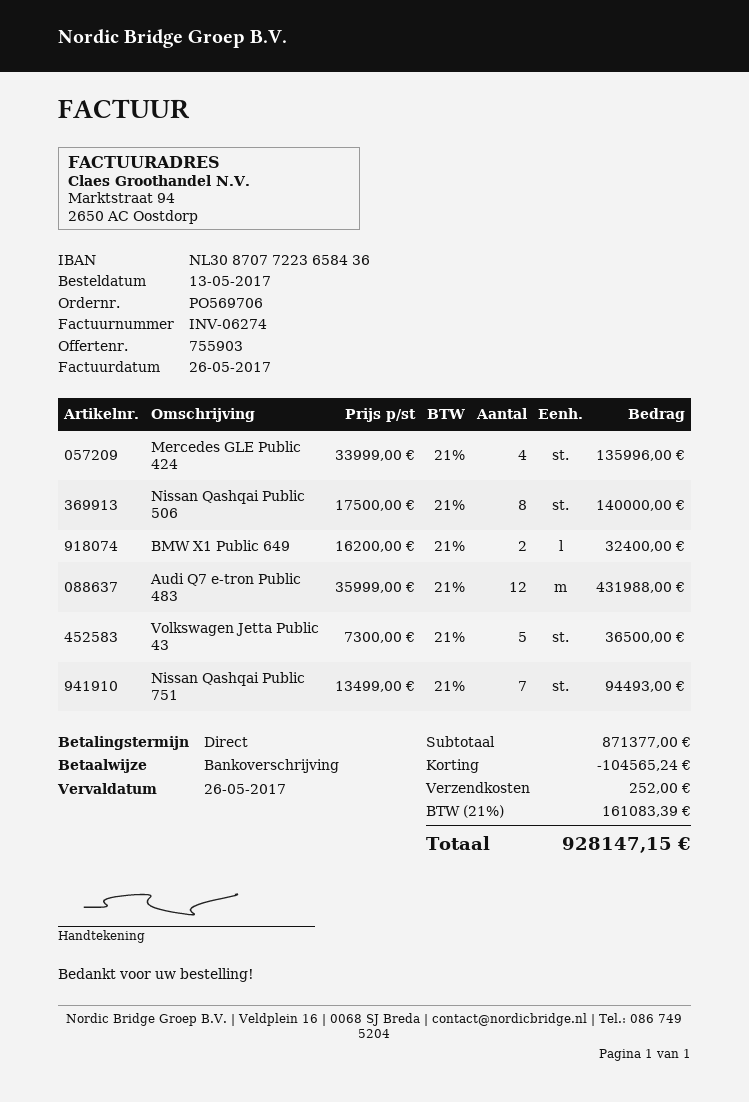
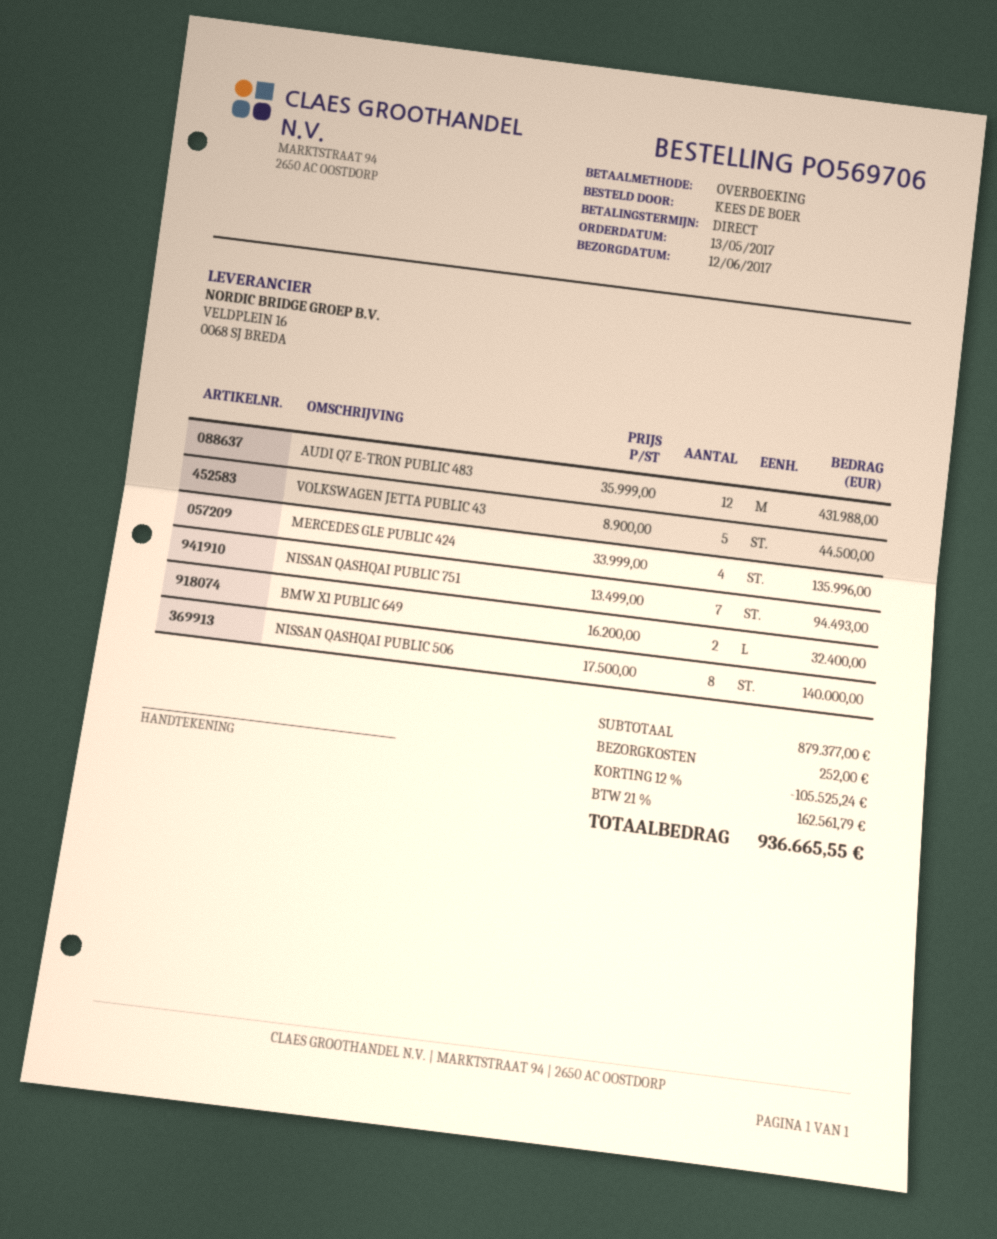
Volkswagen Jetta Public 43: 5 x 7300.00 = 36500.00 -> 5 x 8900.00 = 44500.00
subtotal: 871377.00 -> 879377.00
discount: 104565.24 -> 105525.24
tax: 21% = 161083.39 -> 21% = 162561.79
total: 928147.15 -> 936665.55

